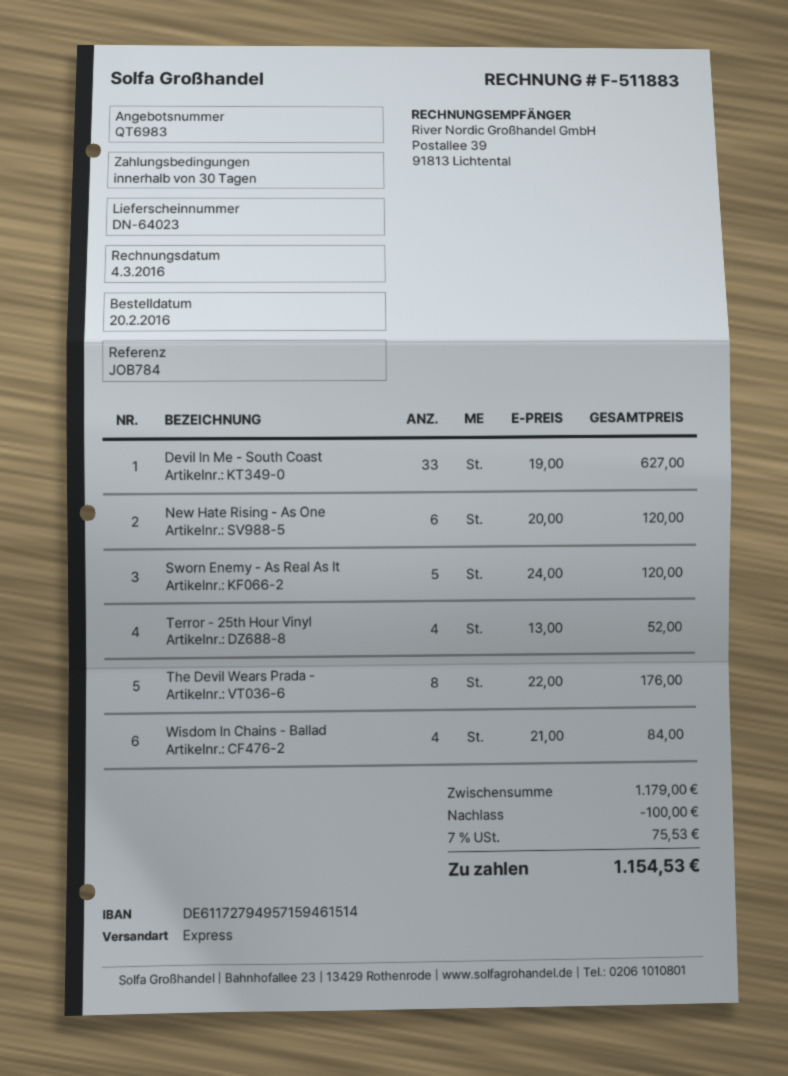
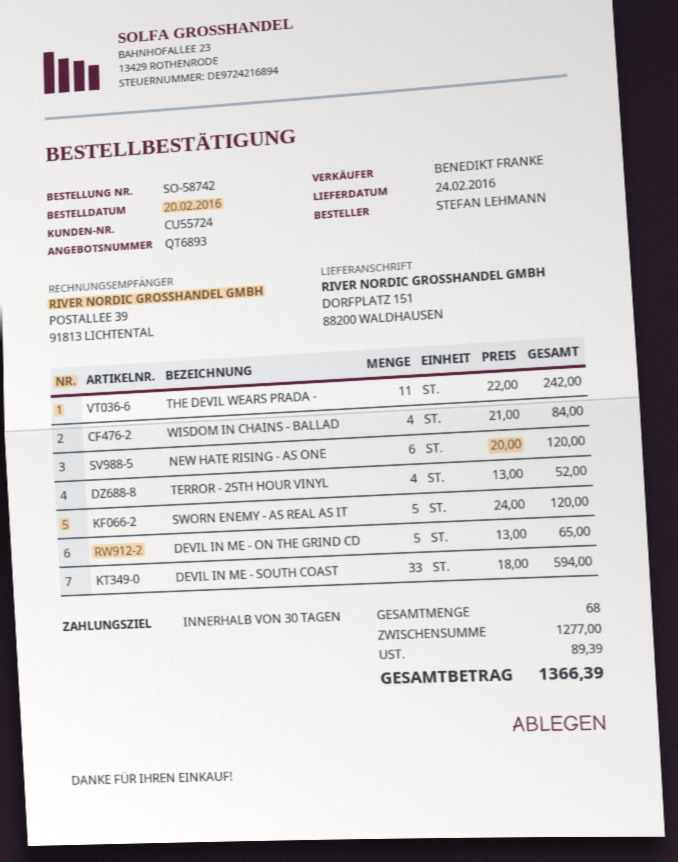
quote number: QT6983 -> QT6893
Devil In Me - South Coast: 33 x 19.00 = 627.00 -> 33 x 18.00 = 594.00
The Devil Wears Prada -: 8 x 22.00 = 176.00 -> 11 x 22.00 = 242.00
DEVIL IN ME - ON THE GRIND CD: none -> 5 x 13.00 = 65.00
subtotal: 1179.00 -> 1277.00
discount: 100.00 -> none
tax: 75.53 -> 89.39
total: 1154.53 -> 1366.39

